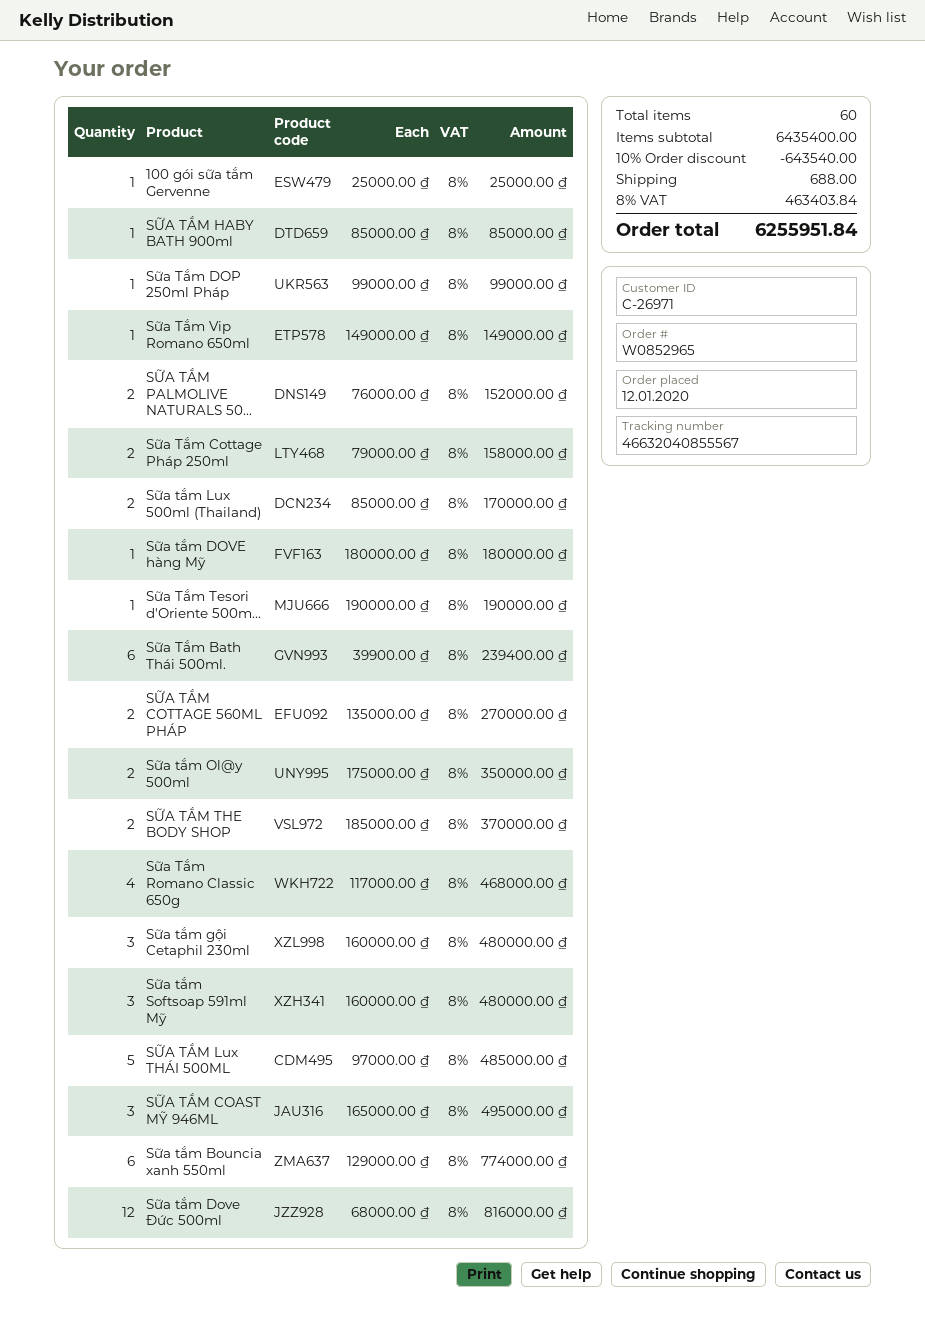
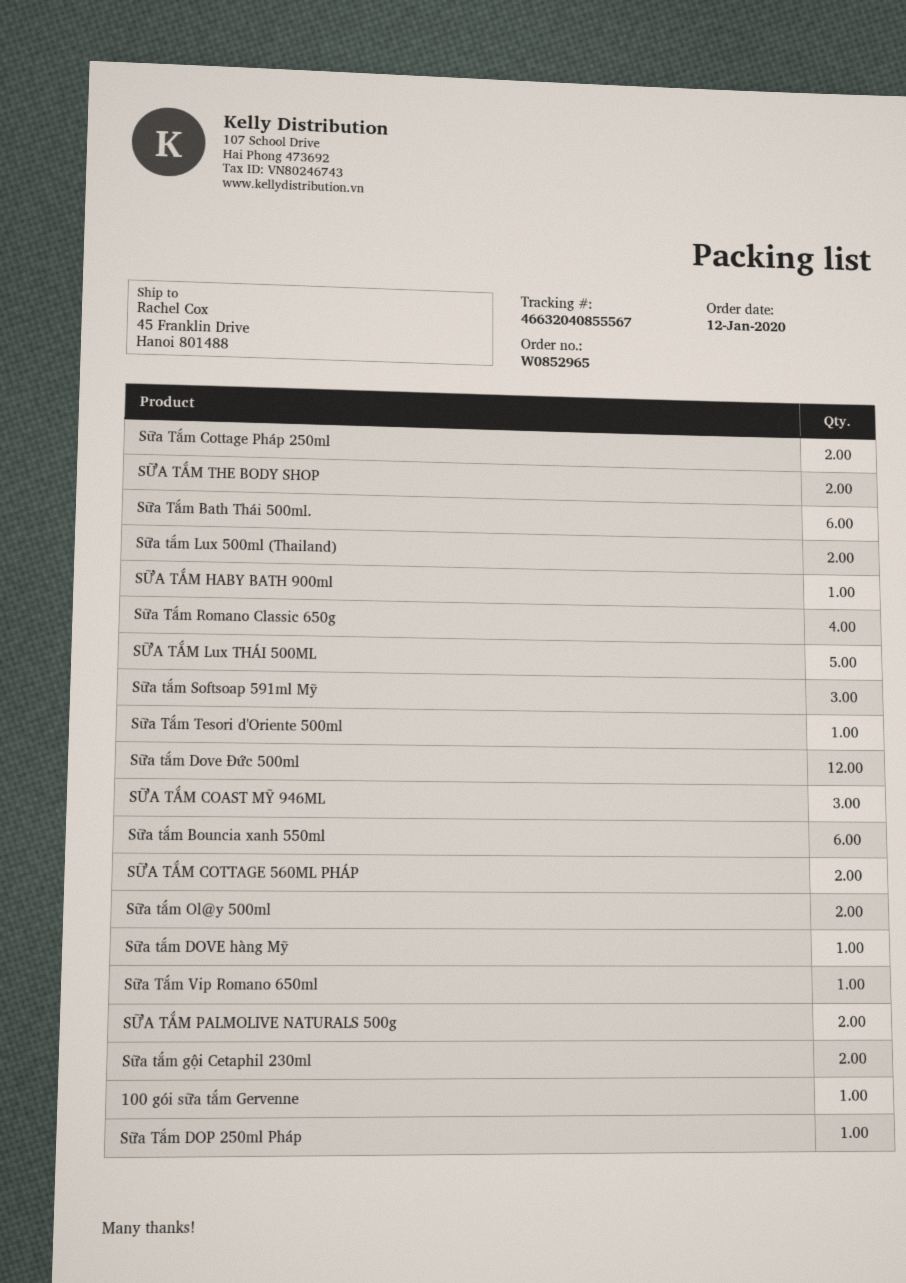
Sữa tắm gội Cetaphil 230ml: 3 -> 2

